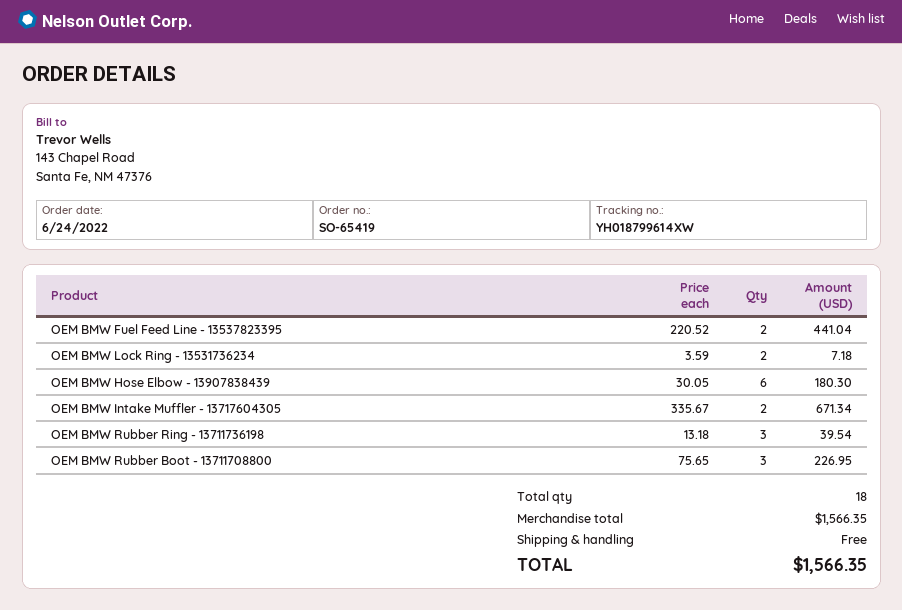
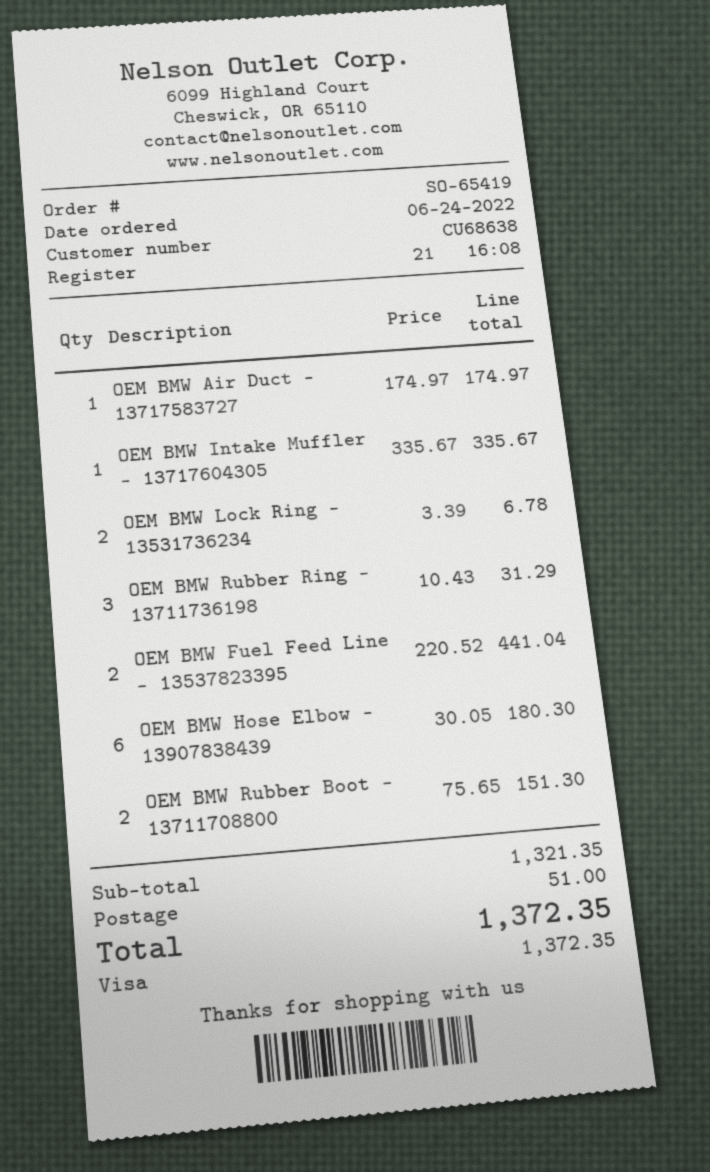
OEM BMW Lock Ring - 13531736234: 2 x 3.59 = 7.18 -> 2 x 3.39 = 6.78
OEM BMW Intake Muffler - 13717604305: 2 x 335.67 = 671.34 -> 1 x 335.67 = 335.67
OEM BMW Rubber Ring - 13711736198: 3 x 13.18 = 39.54 -> 3 x 10.43 = 31.29
OEM BMW Rubber Boot - 13711708800: 3 x 75.65 = 226.95 -> 2 x 75.65 = 151.30
OEM BMW Air Duct - 13717583727: none -> 1 x 174.97 = 174.97
subtotal: 1566.35 -> 1321.35
shipping: 0.00 -> 51.00
total: 1566.35 -> 1372.35

